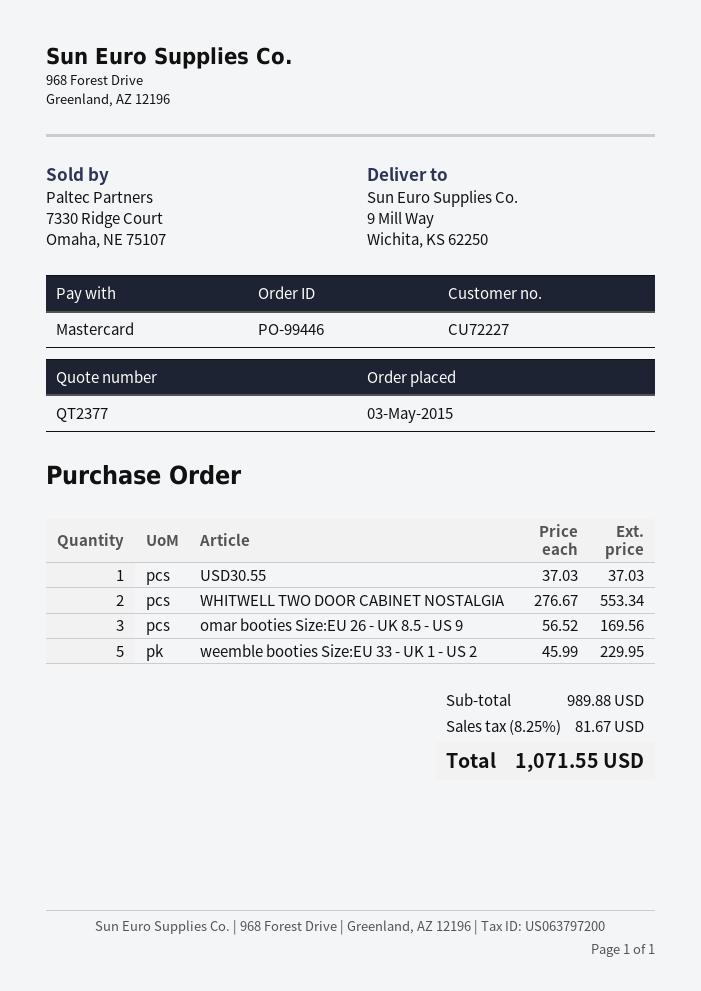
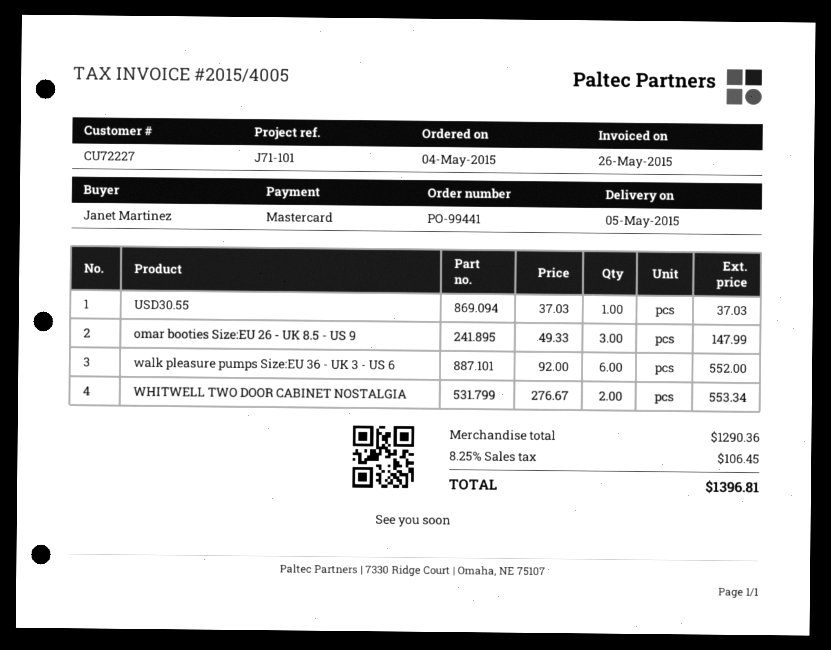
order number: PO-99446 -> PO-99441
order date: 2015-05-03 -> 2015-05-04
omar booties Size:EU 26 - UK 8.5 - US 9: 3 x 56.52 = 169.56 -> 3 x 49.33 = 147.99
weemble booties Size:EU 33 - UK 1 - US 2: 5 x 45.99 = 229.95 -> none
walk pleasure pumps Size:EU 36 - UK 3 - US 6: none -> 6 x 92.00 = 552.00
subtotal: 989.88 -> 1290.36
tax: 8.25% = 81.67 -> 8.25% = 106.45
total: 1071.55 -> 1396.81

